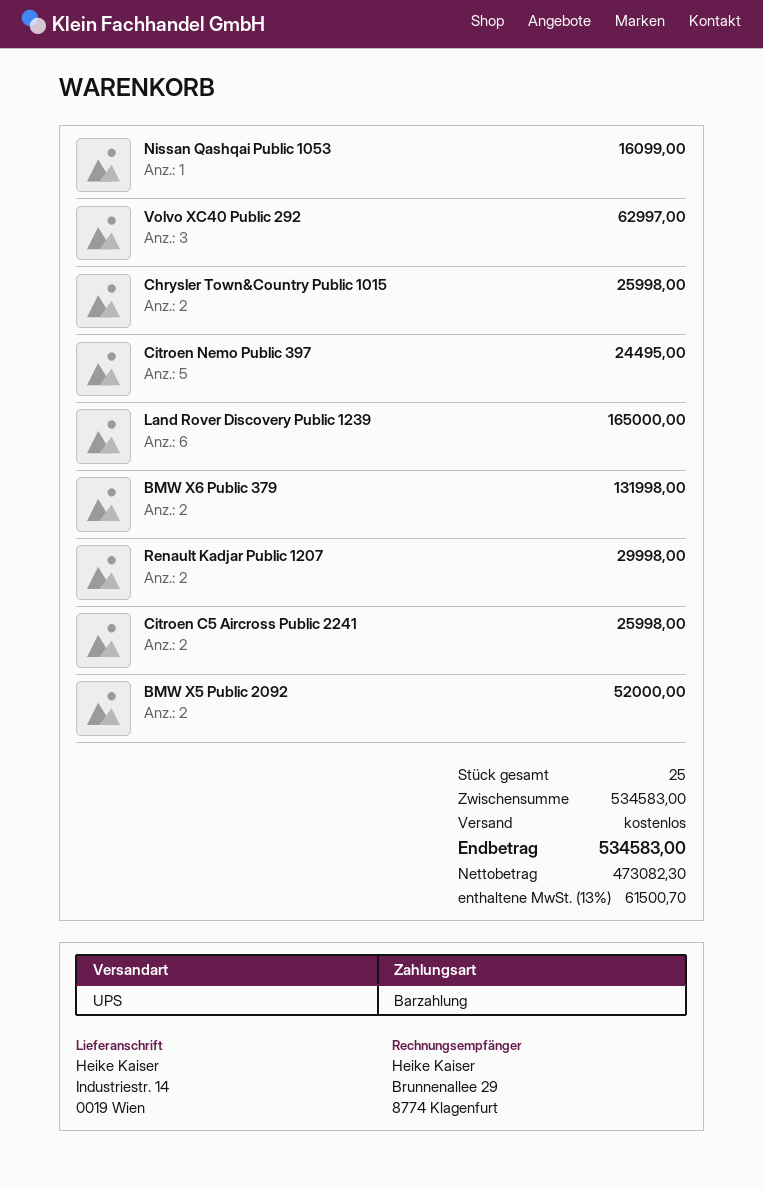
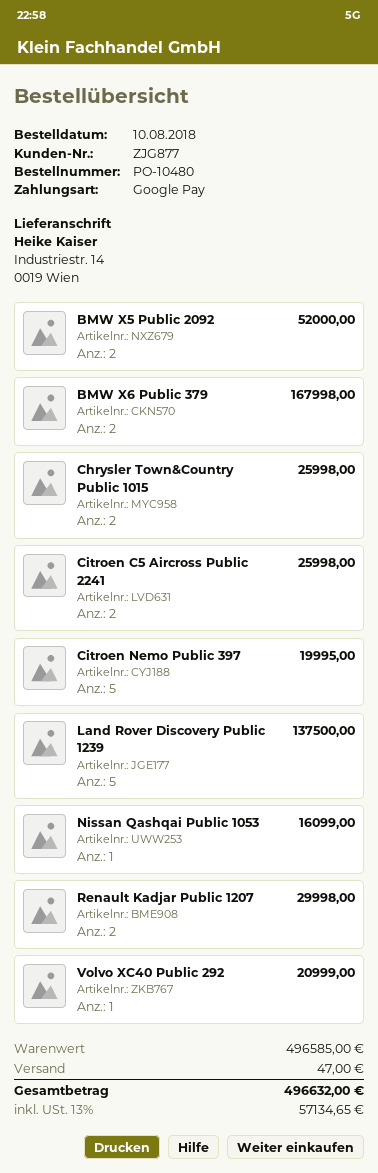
payment method: cash -> Google Pay
Volvo XC40 Public 292: 3 for 62997.00 -> 1 for 20999.00
Citroen Nemo Public 397: 5 for 24495.00 -> 5 for 19995.00
Land Rover Discovery Public 1239: 6 for 165000.00 -> 5 for 137500.00
BMW X6 Public 379: 2 for 131998.00 -> 2 for 167998.00
subtotal: 534583.00 -> 496585.00
shipping: 0.00 -> 47.00
tax: 13% = 61500.70 -> 13% = 57134.65
total: 534583.00 -> 496632.00

